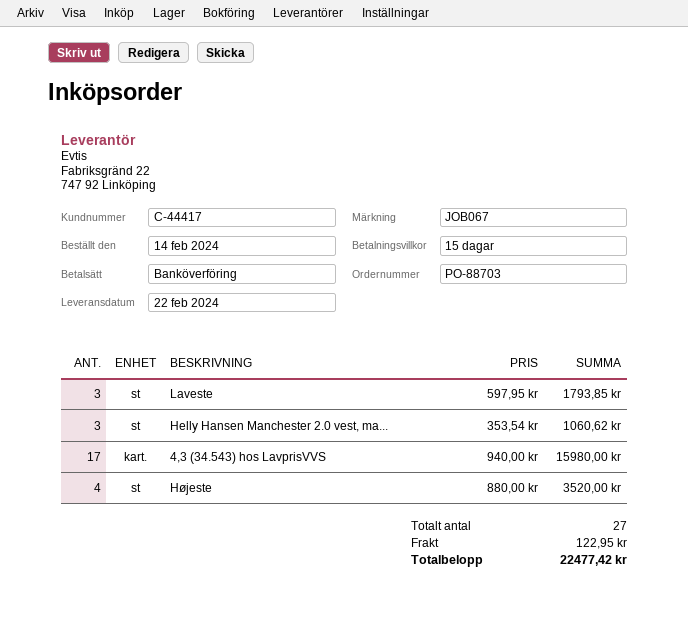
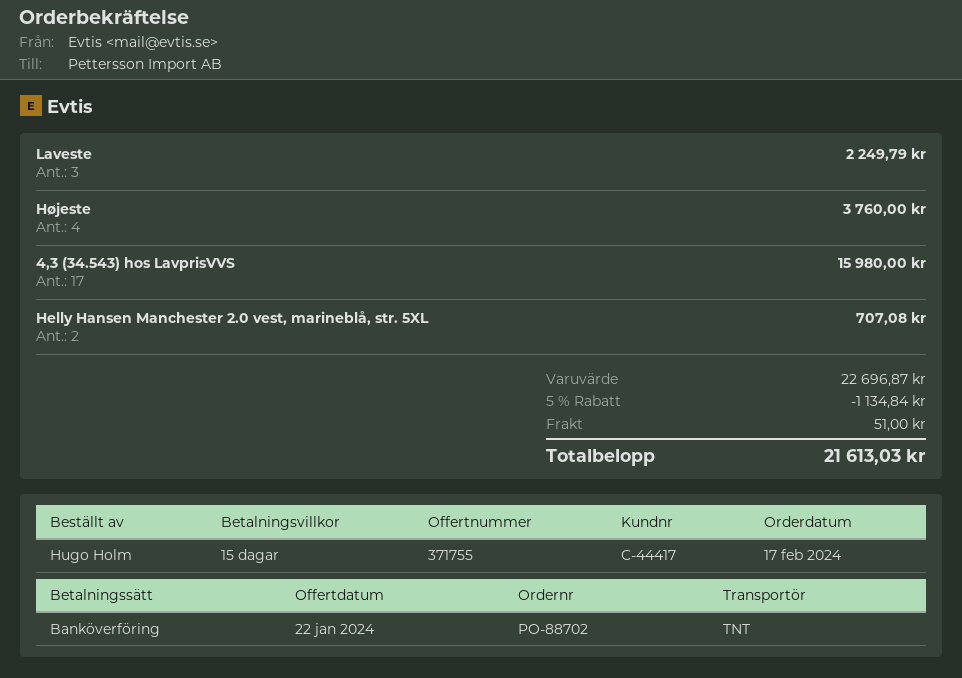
order number: PO-88703 -> PO-88702
order date: 2024-02-14 -> 2024-02-17
Laveste: 3 for 1793.85 -> 3 for 2249.79
Helly Hansen Manchester 2.0 vest, ma...: 3 for 1060.62 -> 2 for 707.08
Højeste: 4 for 3520.00 -> 4 for 3760.00
discount: none -> 5% = 1134.84
shipping: 122.95 -> 51.00
total: 22477.42 -> 21613.03

